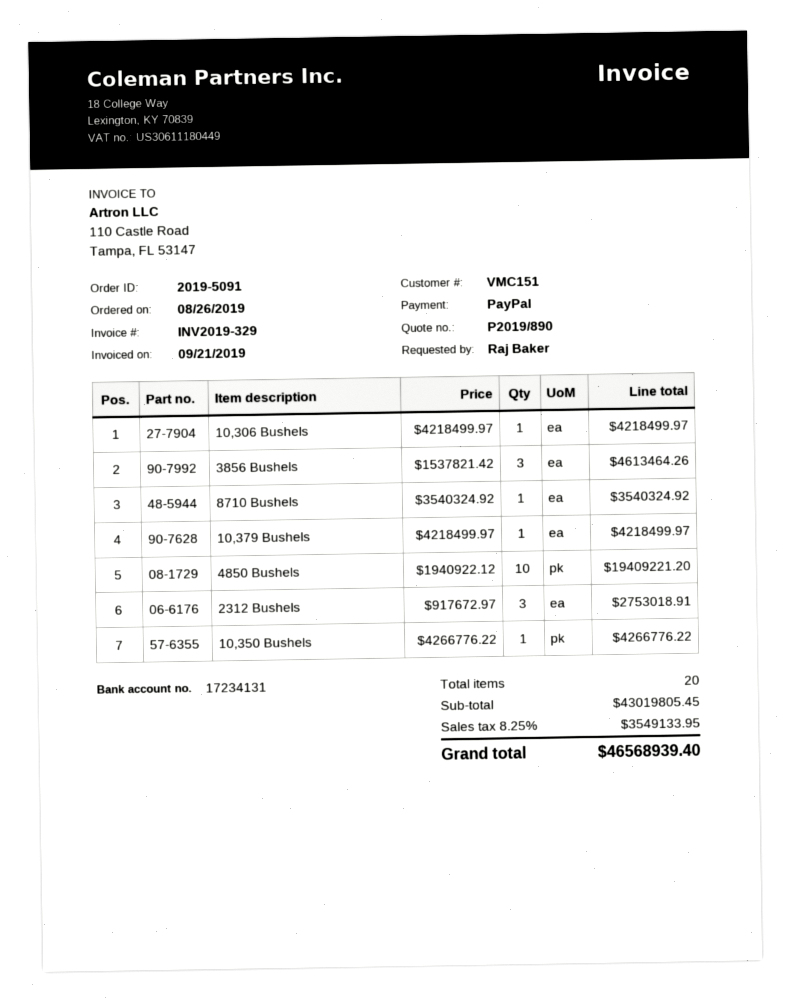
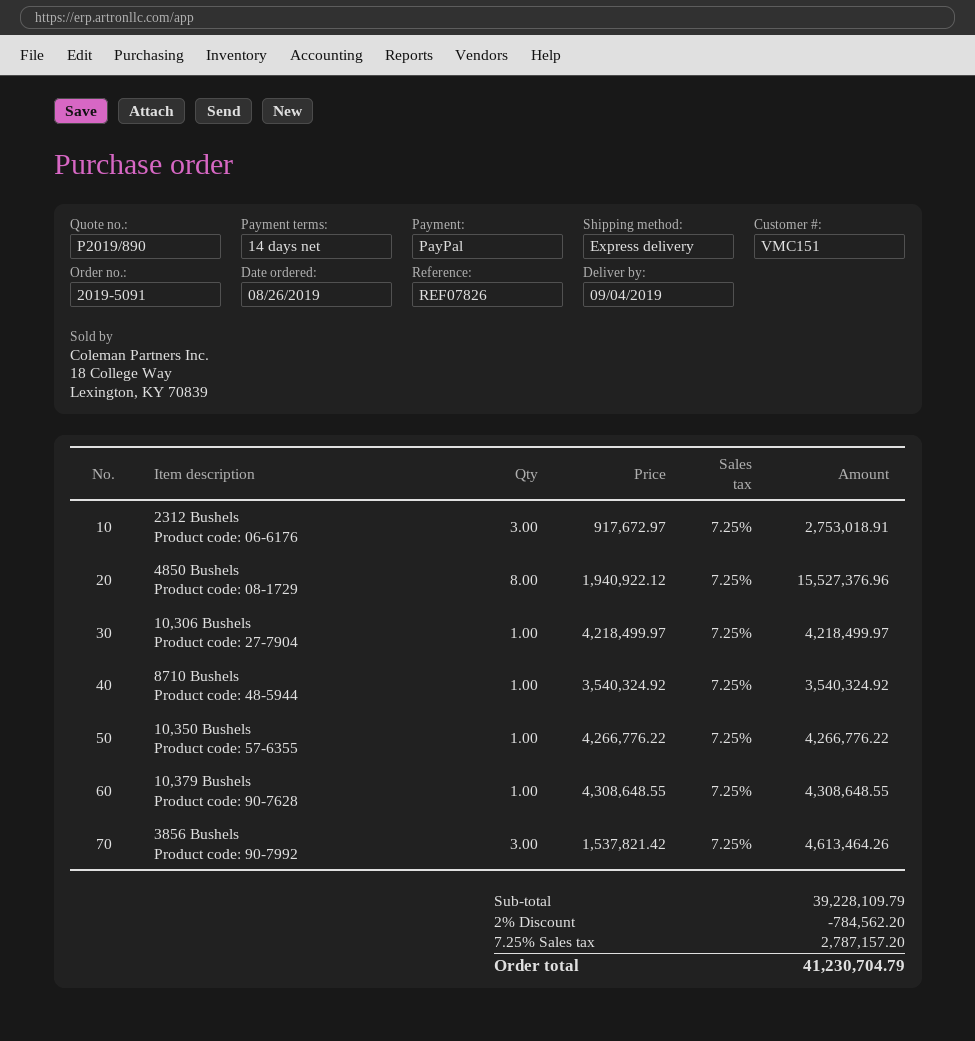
10,379 Bushels: 1 x 4218499.97 = 4218499.97 -> 1 x 4308648.55 = 4308648.55
4850 Bushels: 10 x 1940922.12 = 19409221.20 -> 8 x 1940922.12 = 15527376.96
subtotal: 43019805.45 -> 39228109.79
discount: none -> 2% = 784562.20
tax: 8.25% = 3549133.95 -> 7.25% = 2787157.20
total: 46568939.40 -> 41230704.79

